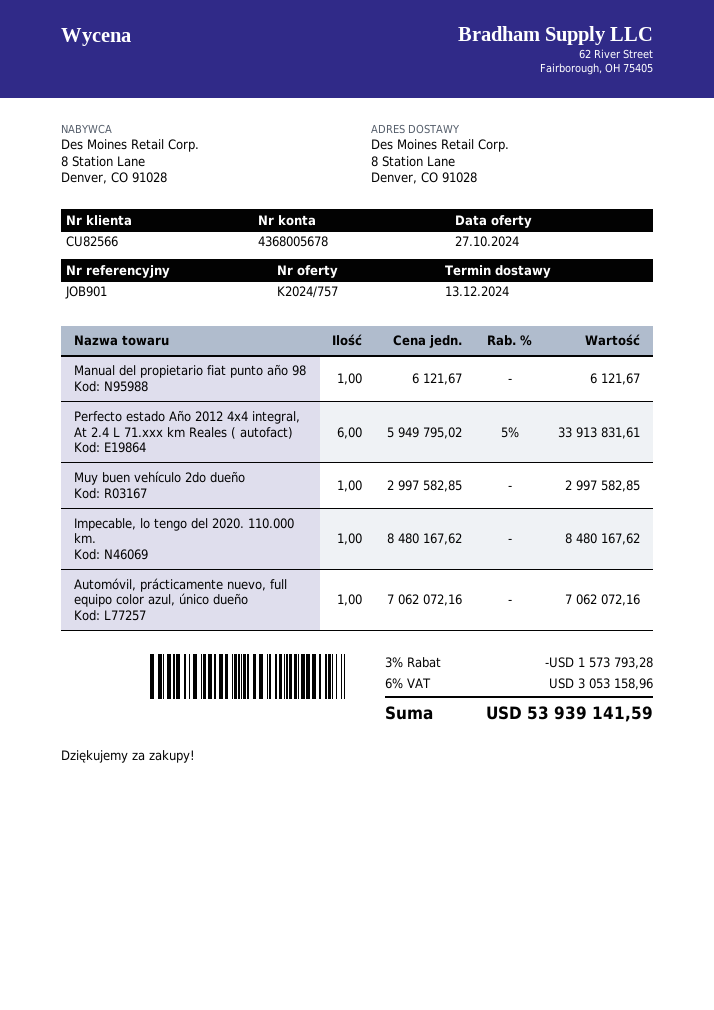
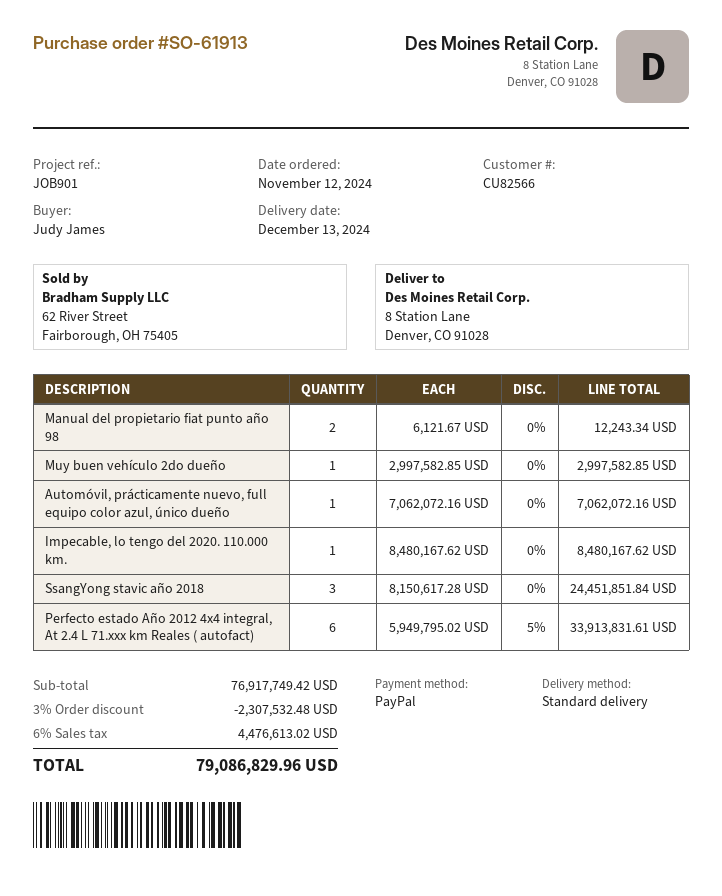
Manual del propietario fiat punto año 98: 1 x 6121.67 = 6121.67 -> 2 x 6121.67 = 12243.34
SsangYong stavic año 2018: none -> 3 x 8150617.28 = 24451851.84
discount: 3% = 1573793.28 -> 3% = 2307532.48
tax: 6% = 3053158.96 -> 6% = 4476613.02
total: 53939141.59 -> 79086829.96

